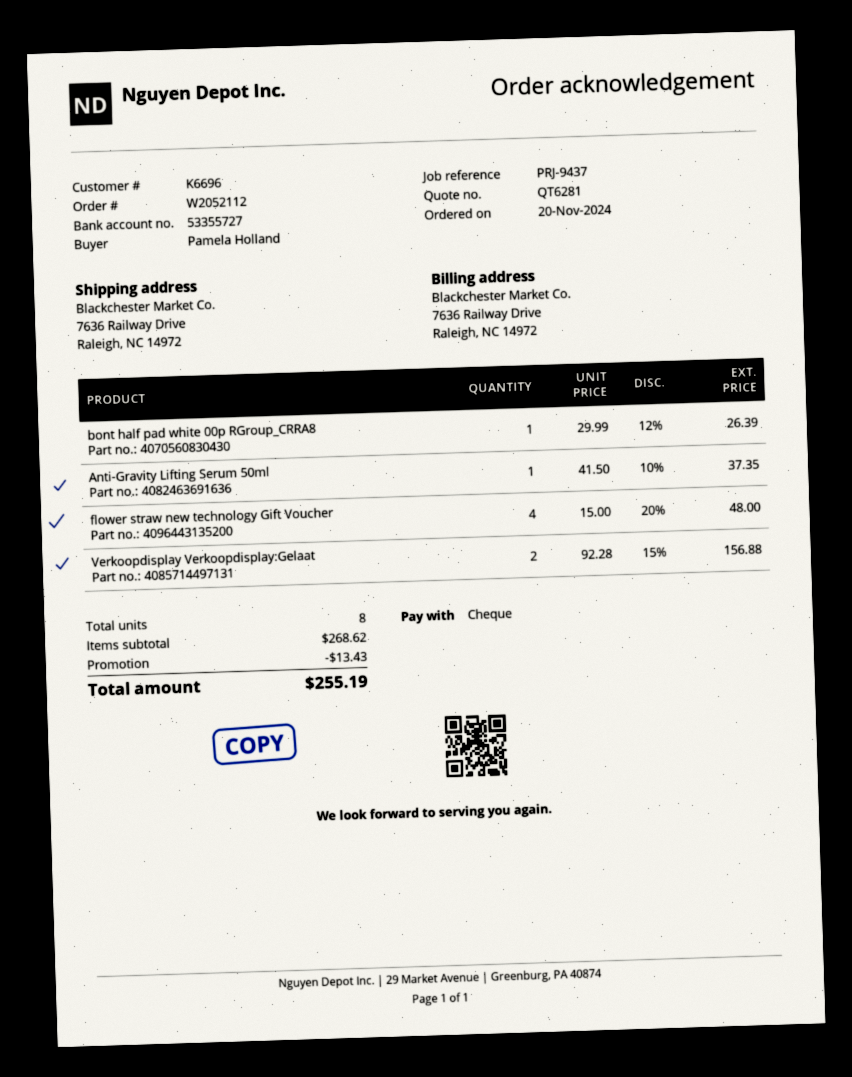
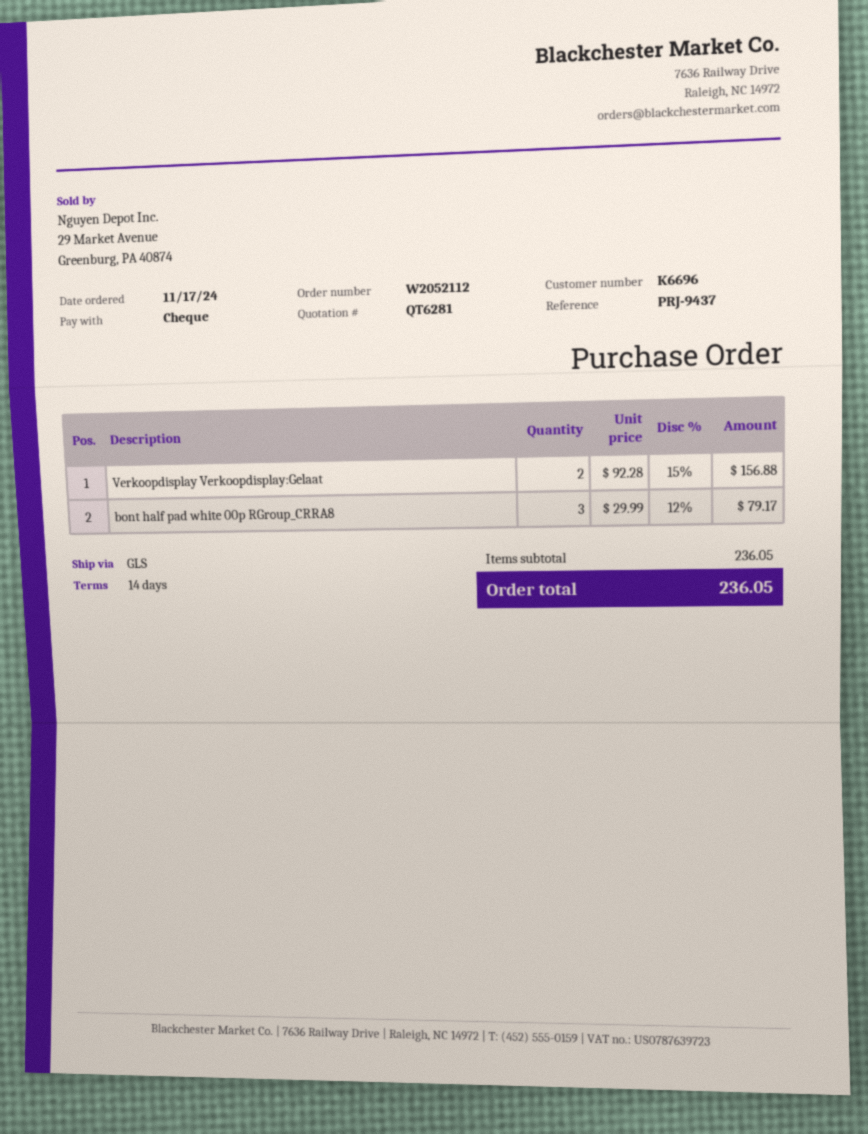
order date: 2024-11-20 -> 2024-11-17
bont half pad white 00p RGroup_CRRA8: 1 x 29.99 - 12% = 26.39 -> 3 x 29.99 - 12% = 79.17
Anti-Gravity Lifting Serum 50ml: 1 x 41.50 - 10% = 37.35 -> none
flower straw new technology Gift Voucher: 4 x 15.00 - 20% = 48.00 -> none
subtotal: 268.62 -> 236.05
discount: 13.43 -> none
total: 255.19 -> 236.05

